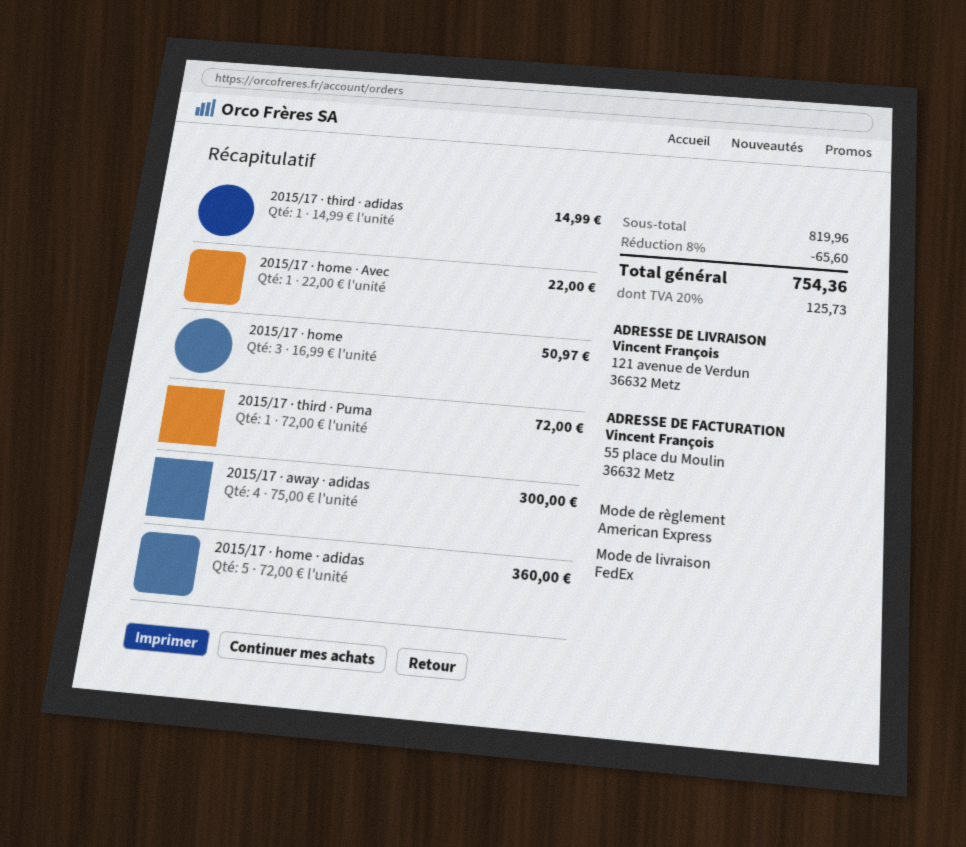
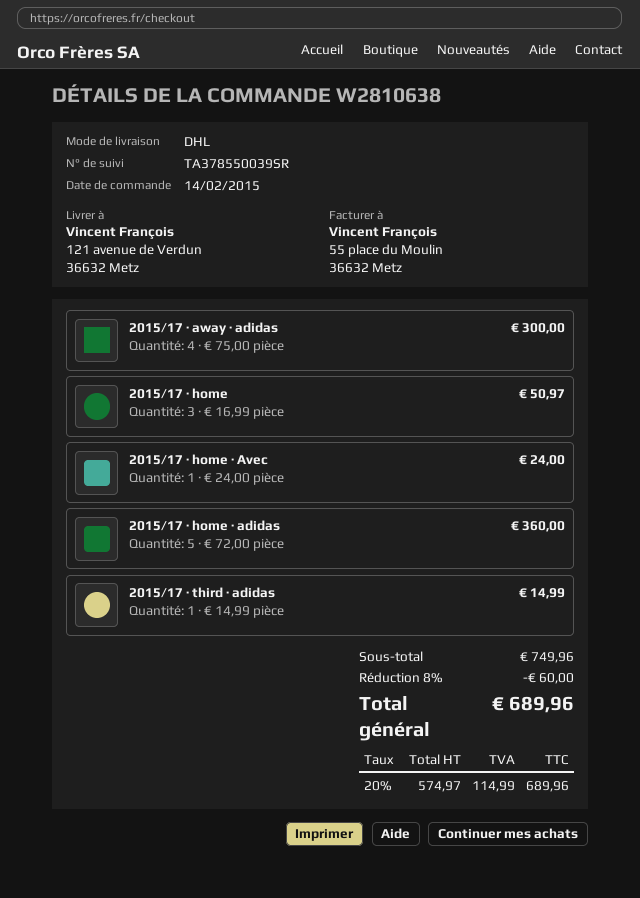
shipping method: FedEx -> DHL
2015/17 · home · Avec: 1 x 22.00 = 22.00 -> 1 x 24.00 = 24.00
2015/17 · third · Puma: 1 x 72.00 = 72.00 -> none
subtotal: 819.96 -> 749.96
discount: 8% = 65.60 -> 8% = 60.00
tax: 20% = 125.73 -> 20% = 114.99
total: 754.36 -> 689.96

